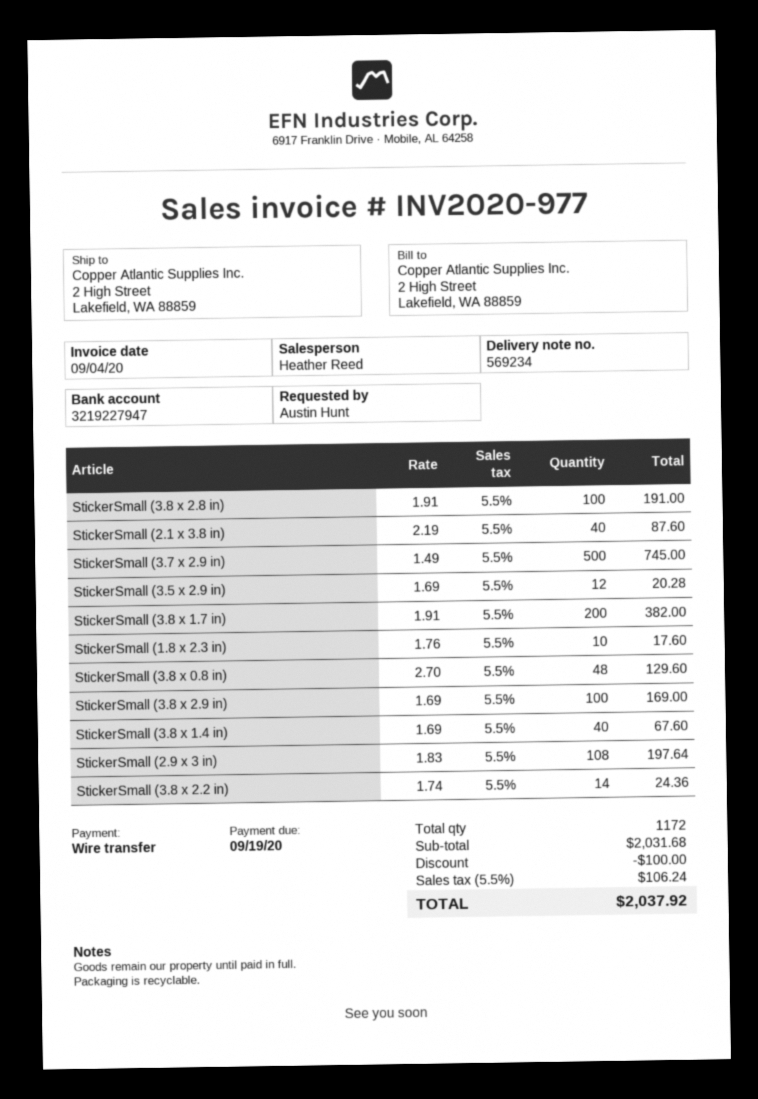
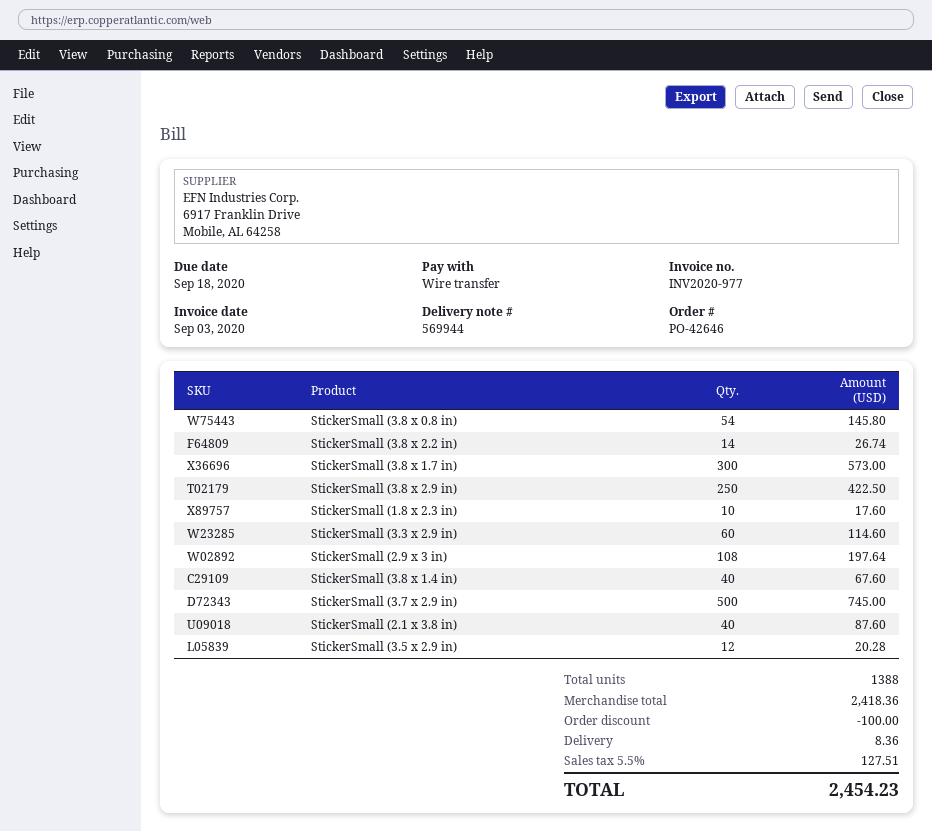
delivery note number: 569234 -> 569944
invoice date: 2020-09-04 -> 2020-09-03
due date: 2020-09-19 -> 2020-09-18
StickerSmall (3.8 x 2.8 in): 100 for 191.00 -> none
StickerSmall (3.8 x 1.7 in): 200 for 382.00 -> 300 for 573.00
StickerSmall (3.8 x 0.8 in): 48 for 129.60 -> 54 for 145.80
StickerSmall (3.8 x 2.9 in): 100 for 169.00 -> 250 for 422.50
StickerSmall (3.8 x 2.2 in): 14 for 24.36 -> 14 for 26.74
StickerSmall (3.3 x 2.9 in): none -> 60 for 114.60
total quantity: 1172 -> 1388
subtotal: 2031.68 -> 2418.36
shipping: none -> 8.36
tax: 5.5% = 106.24 -> 5.5% = 127.51
total: 2037.92 -> 2454.23

